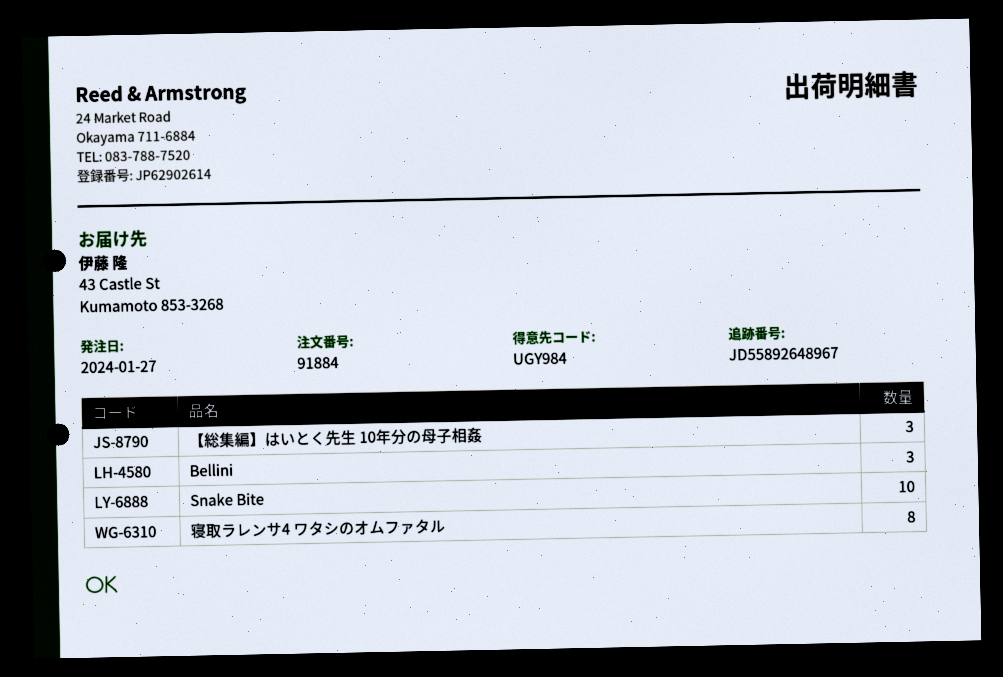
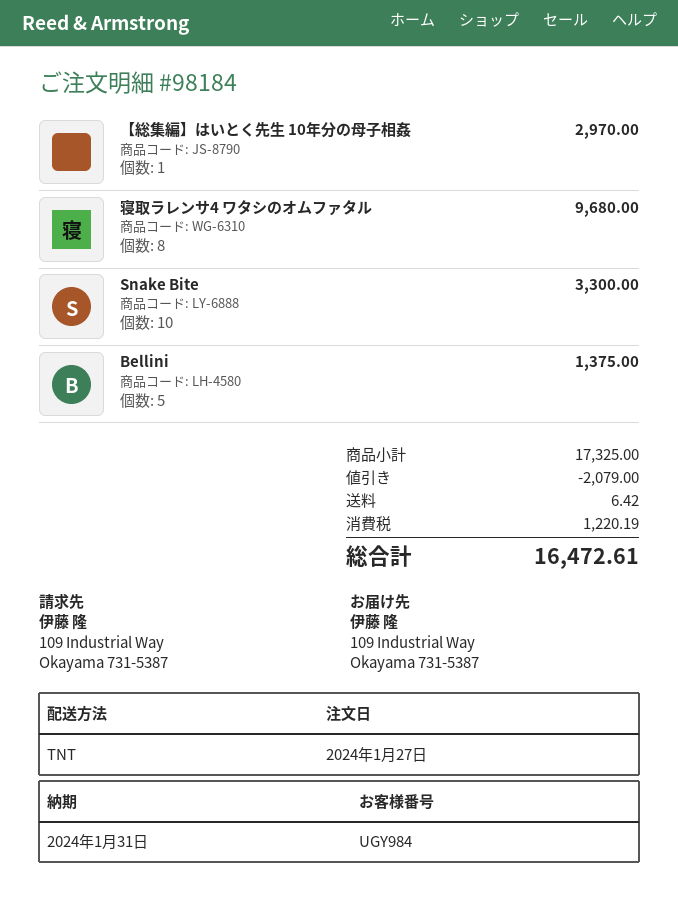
order number: 91884 -> 98184
ship to: 43 Castle St, Kumamoto 853-3268 -> 109 Industrial Way, Okayama 731-5387
【総集編】はいとく先生 10年分の母子相姦: 3 -> 1
Bellini: 3 -> 5

